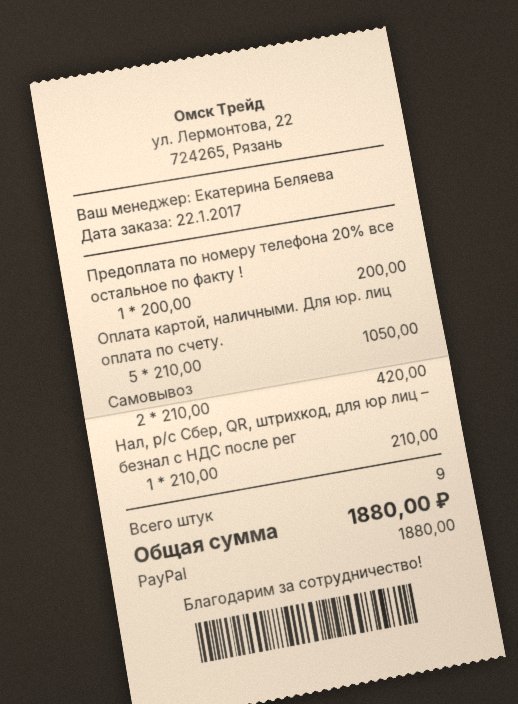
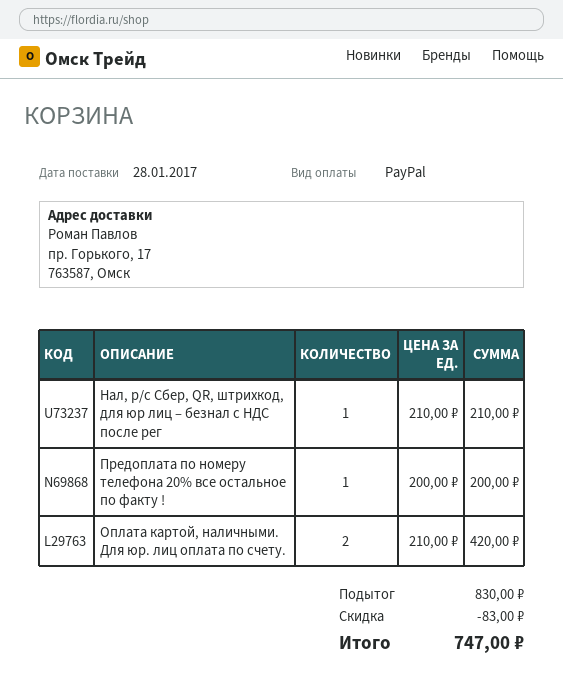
Оплата картой, наличными. Для юр. лиц оплата по счету.: 5 x 210.00 = 1050.00 -> 2 x 210.00 = 420.00
Самовывоз: 2 x 210.00 = 420.00 -> none
discount: none -> 83.00
total: 1880.00 -> 747.00

